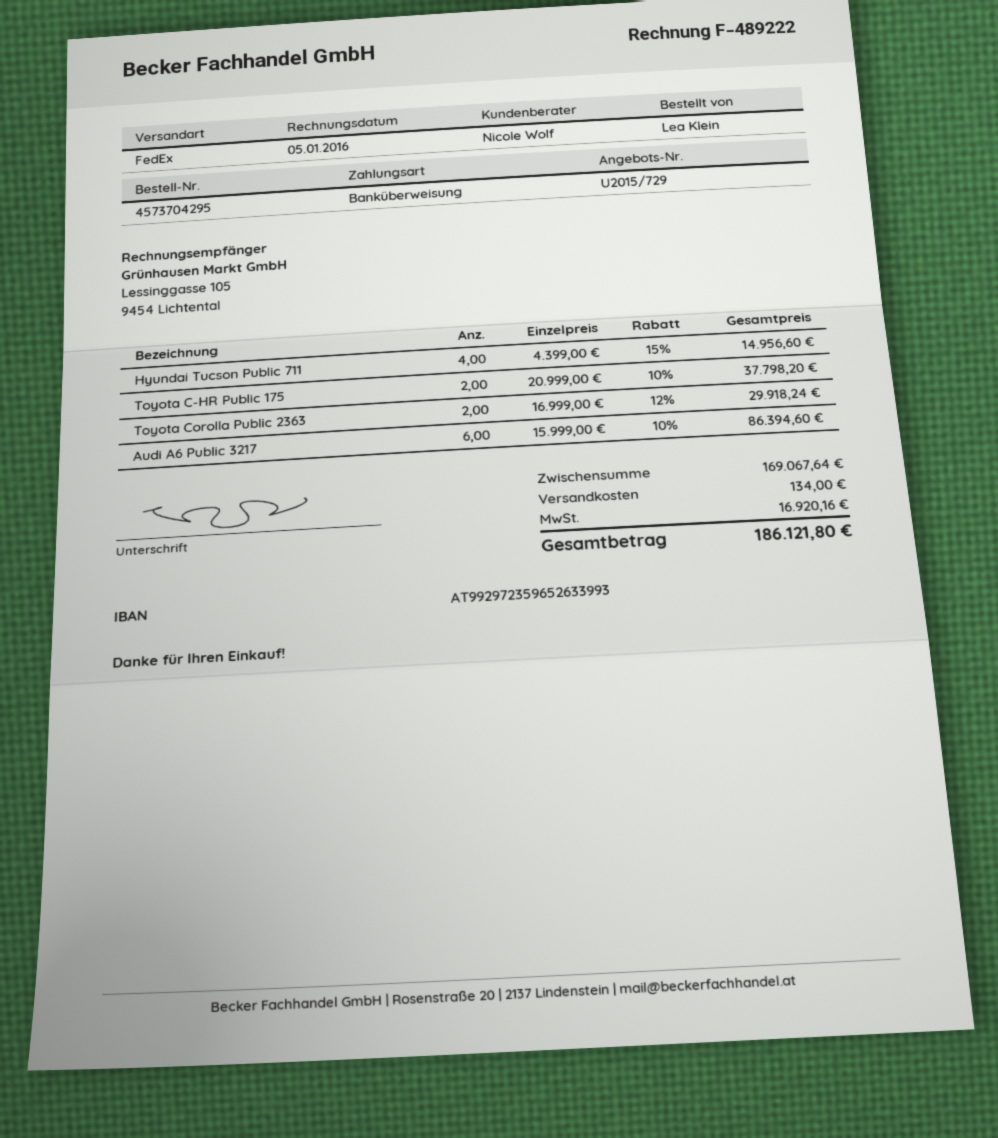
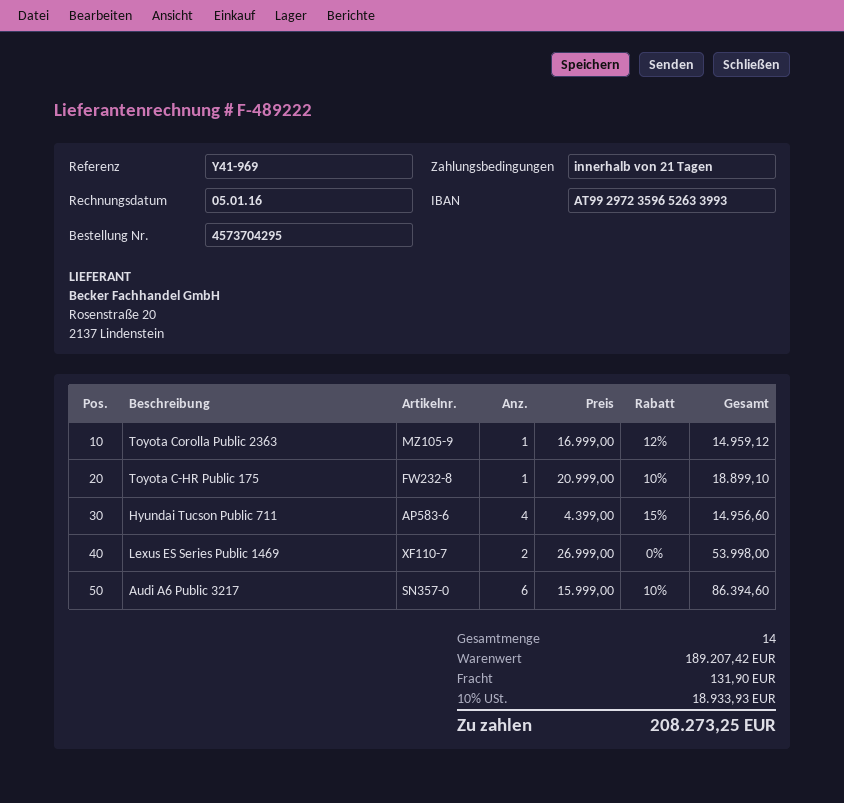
Toyota C-HR Public 175: 2 x 20999.00 - 10% = 37798.20 -> 1 x 20999.00 - 10% = 18899.10
Toyota Corolla Public 2363: 2 x 16999.00 - 12% = 29918.24 -> 1 x 16999.00 - 12% = 14959.12
Lexus ES Series Public 1469: none -> 2 x 26999.00 = 53998.00
subtotal: 169067.64 -> 189207.42
shipping: 134.00 -> 131.90
tax: 16920.16 -> 18933.93
total: 186121.80 -> 208273.25

